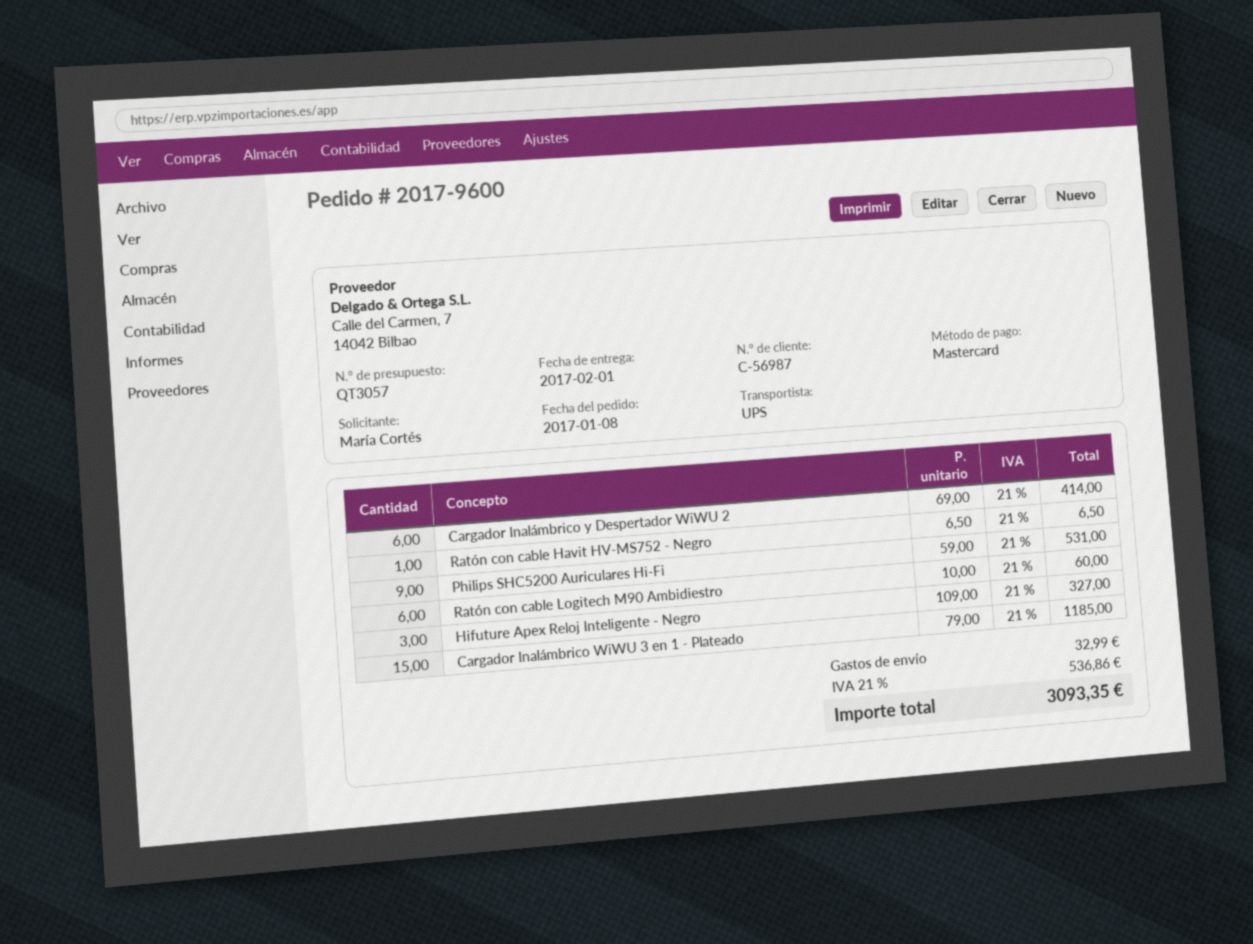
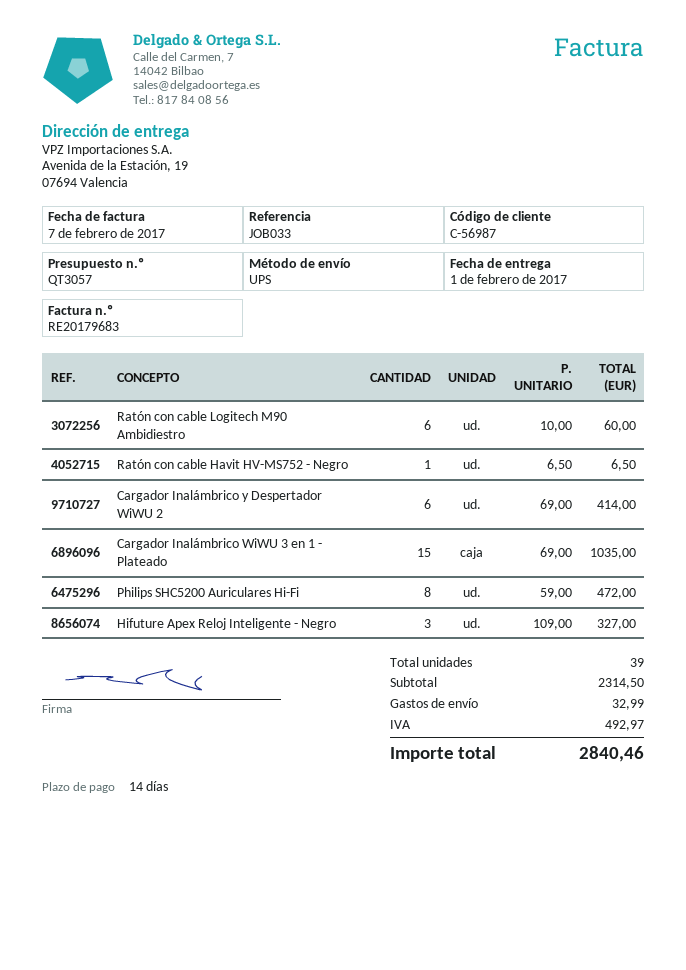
Philips SHC5200 Auriculares Hi-Fi: 9 x 59.00 = 531.00 -> 8 x 59.00 = 472.00
Cargador Inalámbrico WiWU 3 en 1 - Plateado: 15 x 79.00 = 1185.00 -> 15 x 69.00 = 1035.00
tax: 536.86 -> 492.97
total: 3093.35 -> 2840.46

